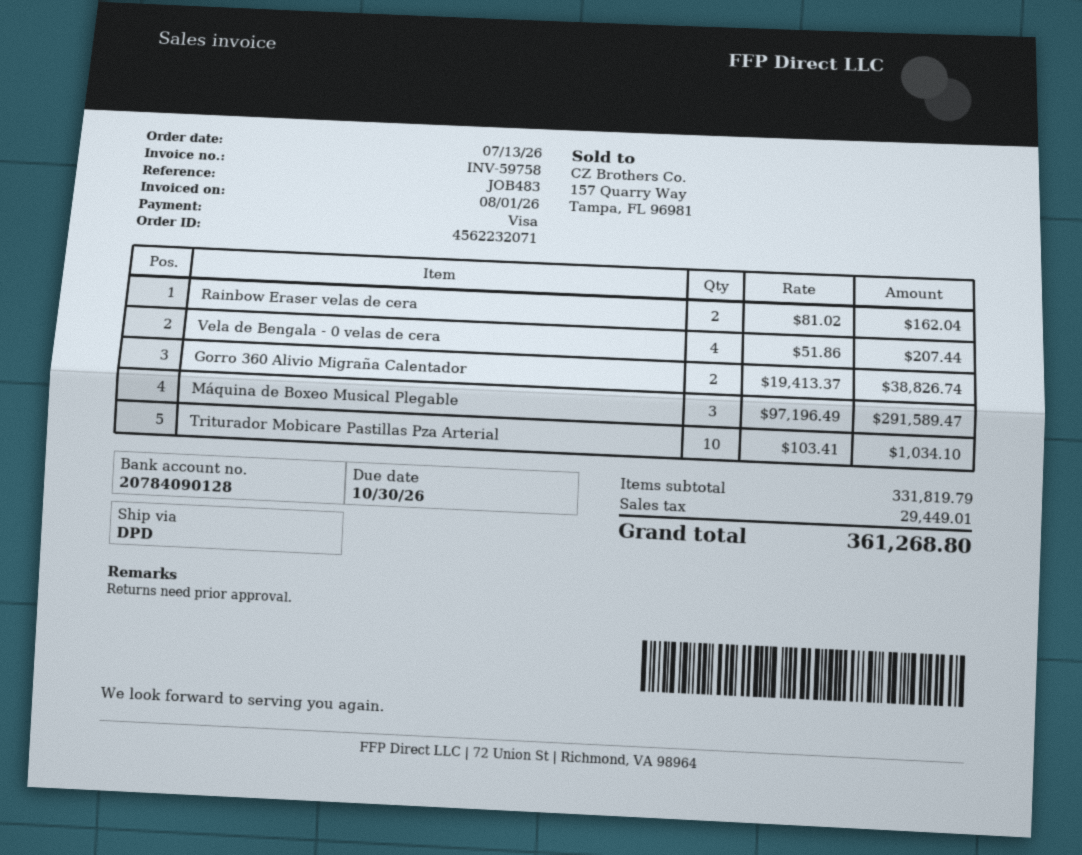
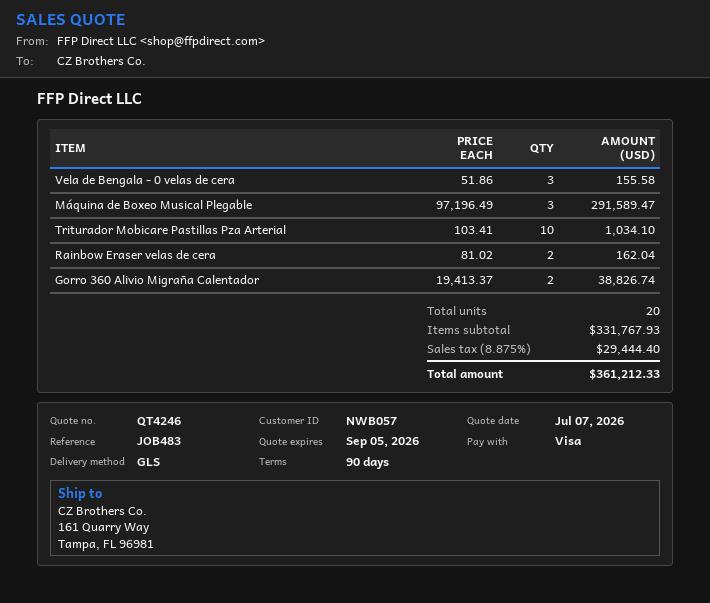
shipping method: DPD -> GLS
Vela de Bengala - 0 velas de cera: 4 x 51.86 = 207.44 -> 3 x 51.86 = 155.58
subtotal: 331819.79 -> 331767.93
tax: 29449.01 -> 29444.40
total: 361268.80 -> 361212.33

